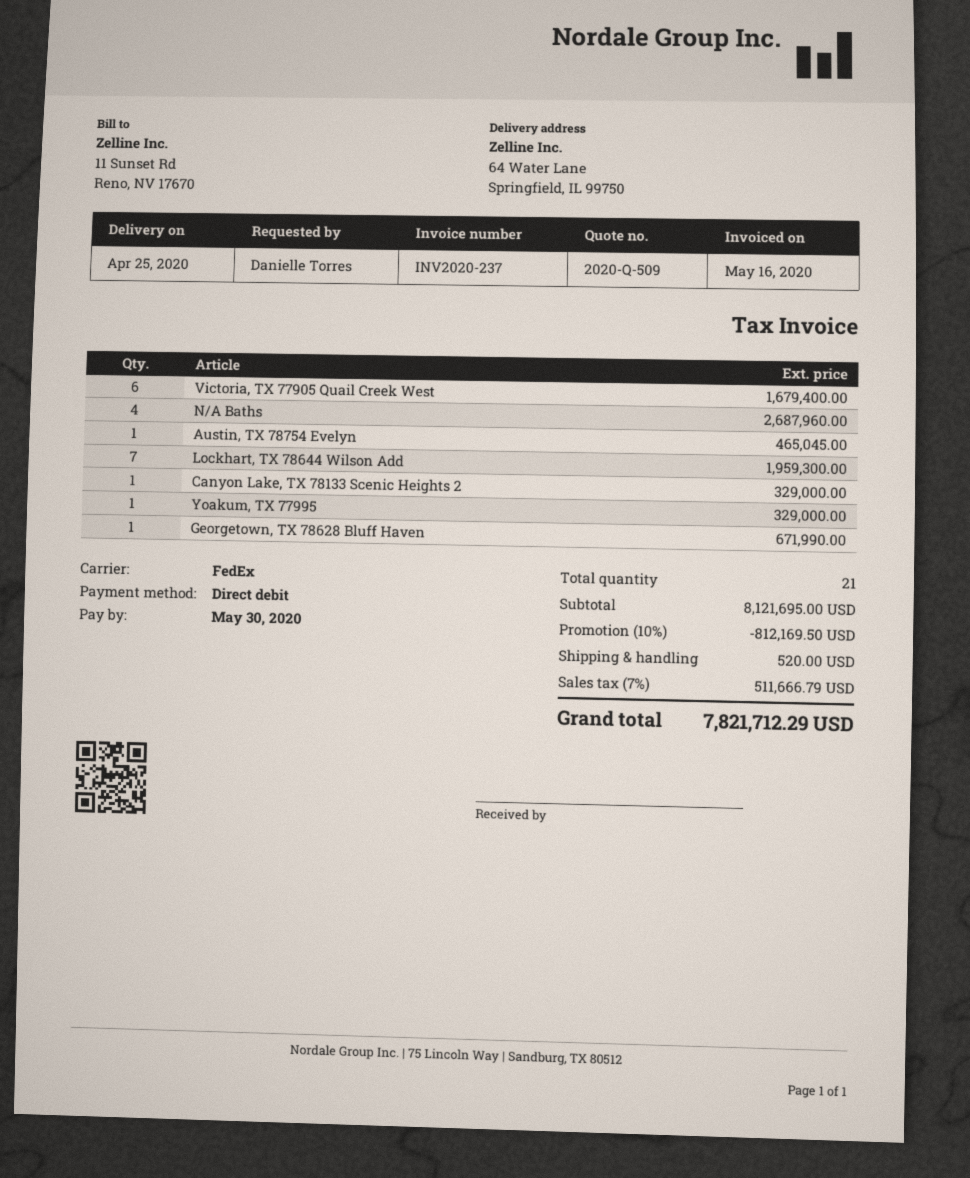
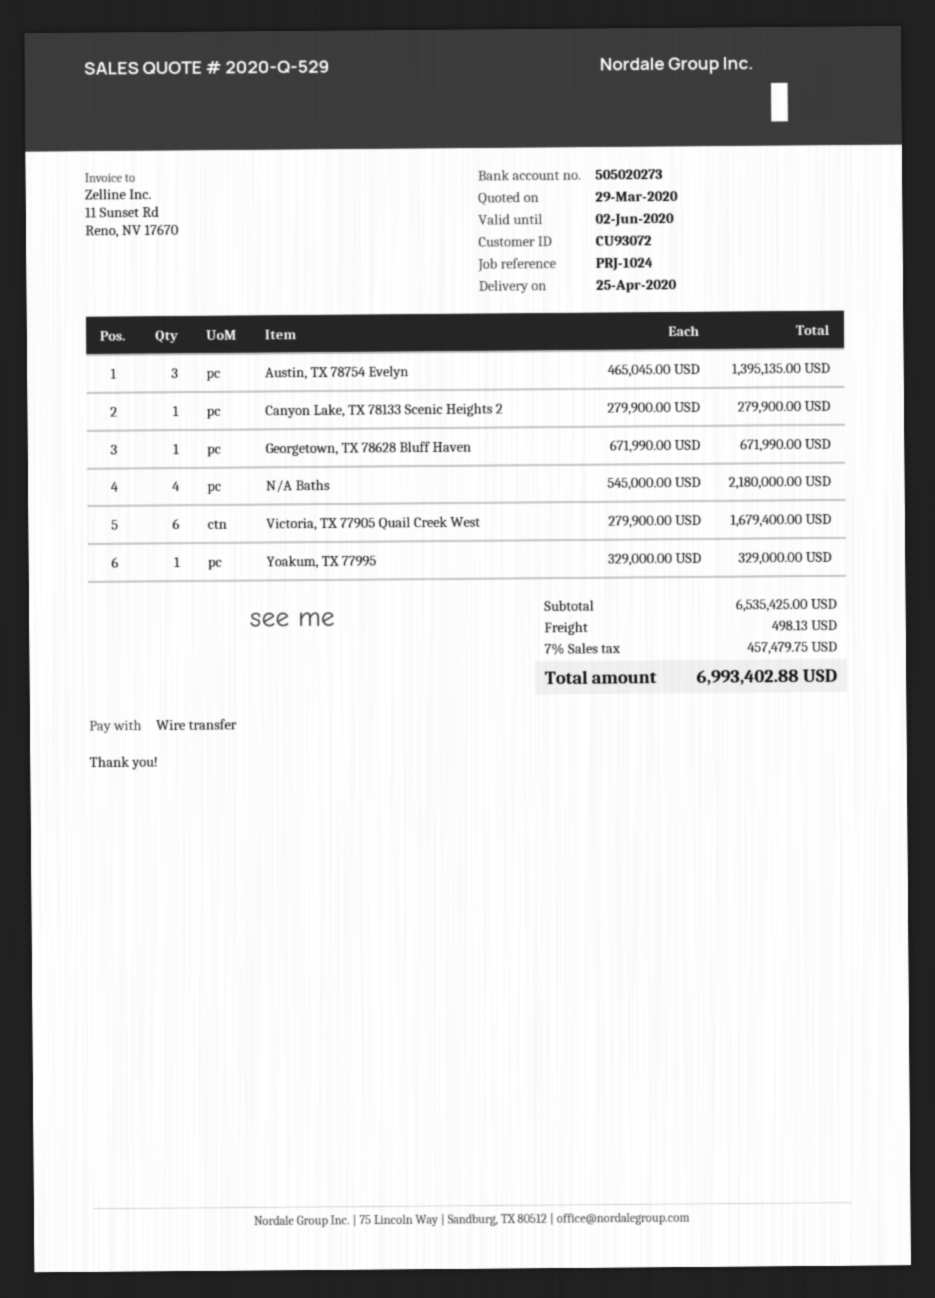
quote number: 2020-Q-509 -> 2020-Q-529
payment method: direct debit -> bank transfer
N/A Baths: 4 for 2687960.00 -> 4 for 2180000.00
Austin, TX 78754 Evelyn: 1 for 465045.00 -> 3 for 1395135.00
Lockhart, TX 78644 Wilson Add: 7 for 1959300.00 -> none
Canyon Lake, TX 78133 Scenic Heights 2: 1 for 329000.00 -> 1 for 279900.00
subtotal: 8121695.00 -> 6535425.00
discount: 10% = 812169.50 -> none
shipping: 520.00 -> 498.13
tax: 7% = 511666.79 -> 7% = 457479.75
total: 7821712.29 -> 6993402.88

